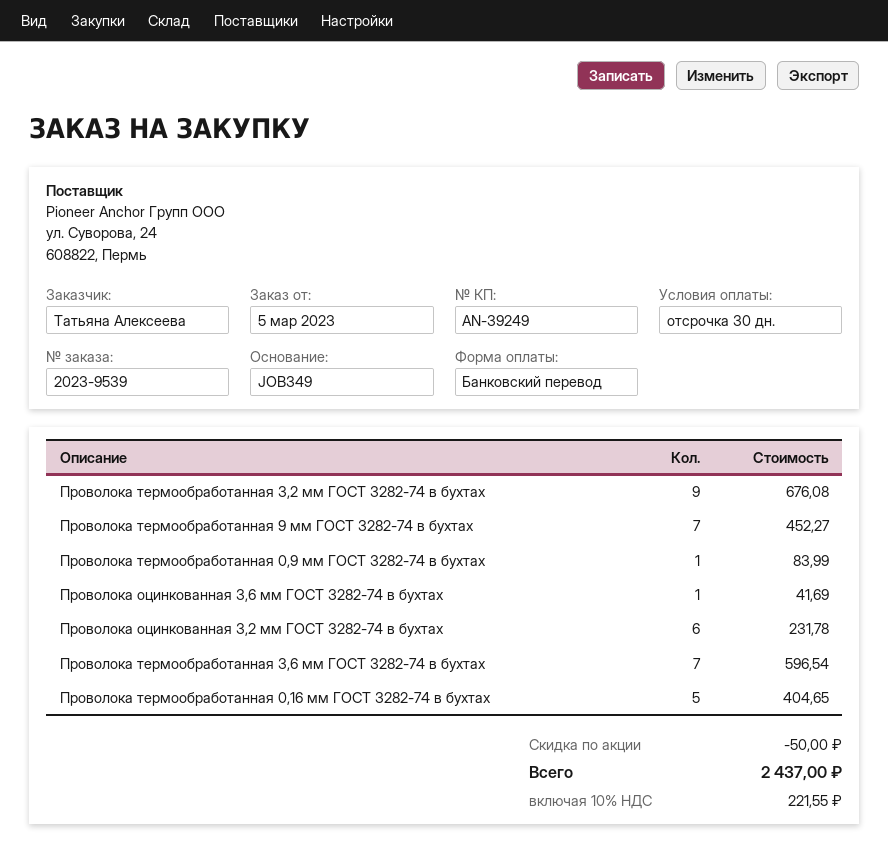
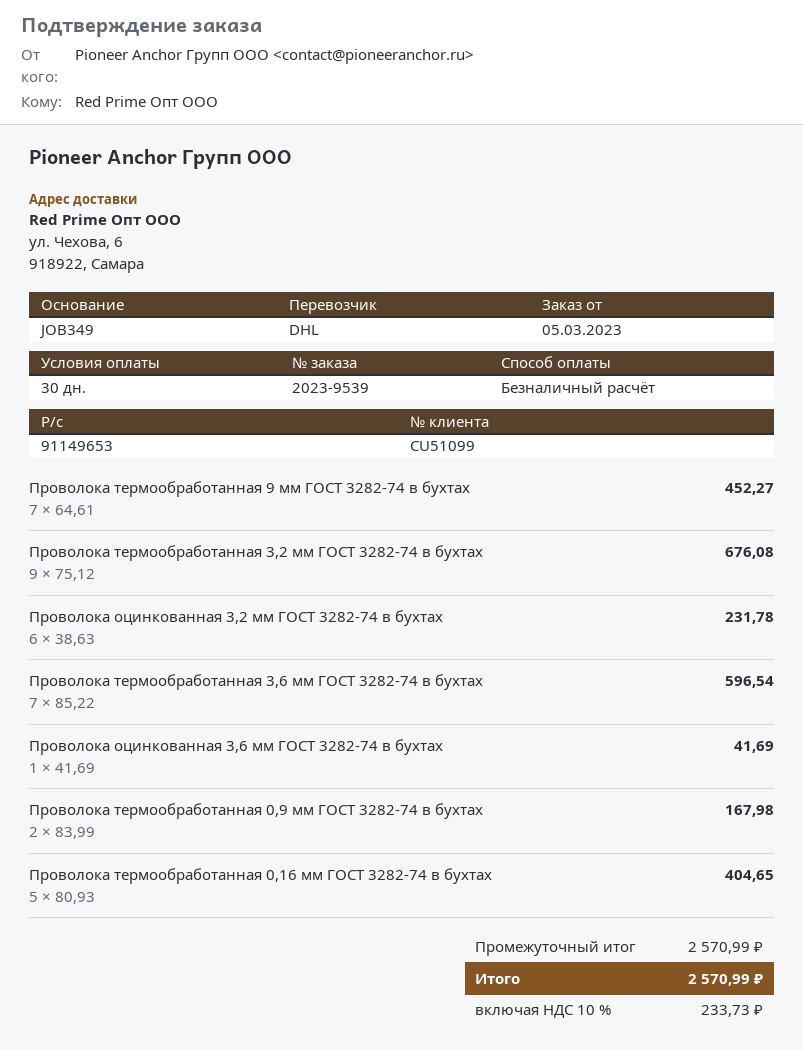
Проволока термообработанная 0,9 мм ГОСТ 3282-74 в бухтах: 1 for 83.99 -> 2 for 167.98
discount: 50.00 -> none
tax: 10% = 221.55 -> 10% = 233.73
total: 2437.00 -> 2570.99

